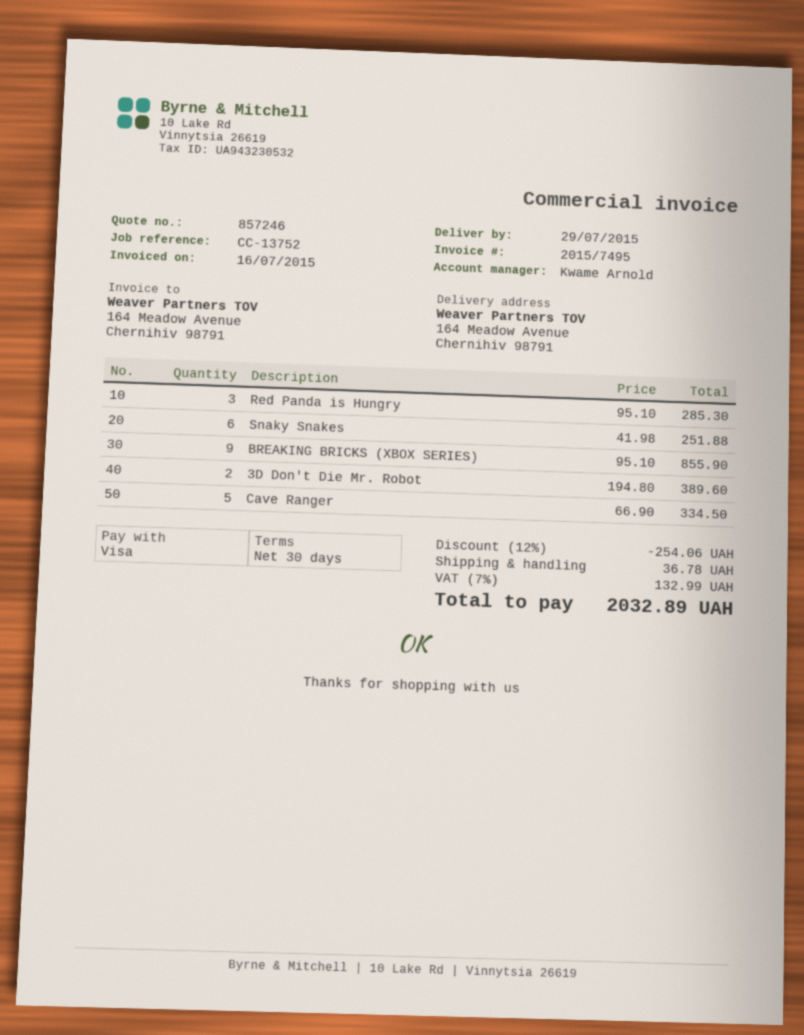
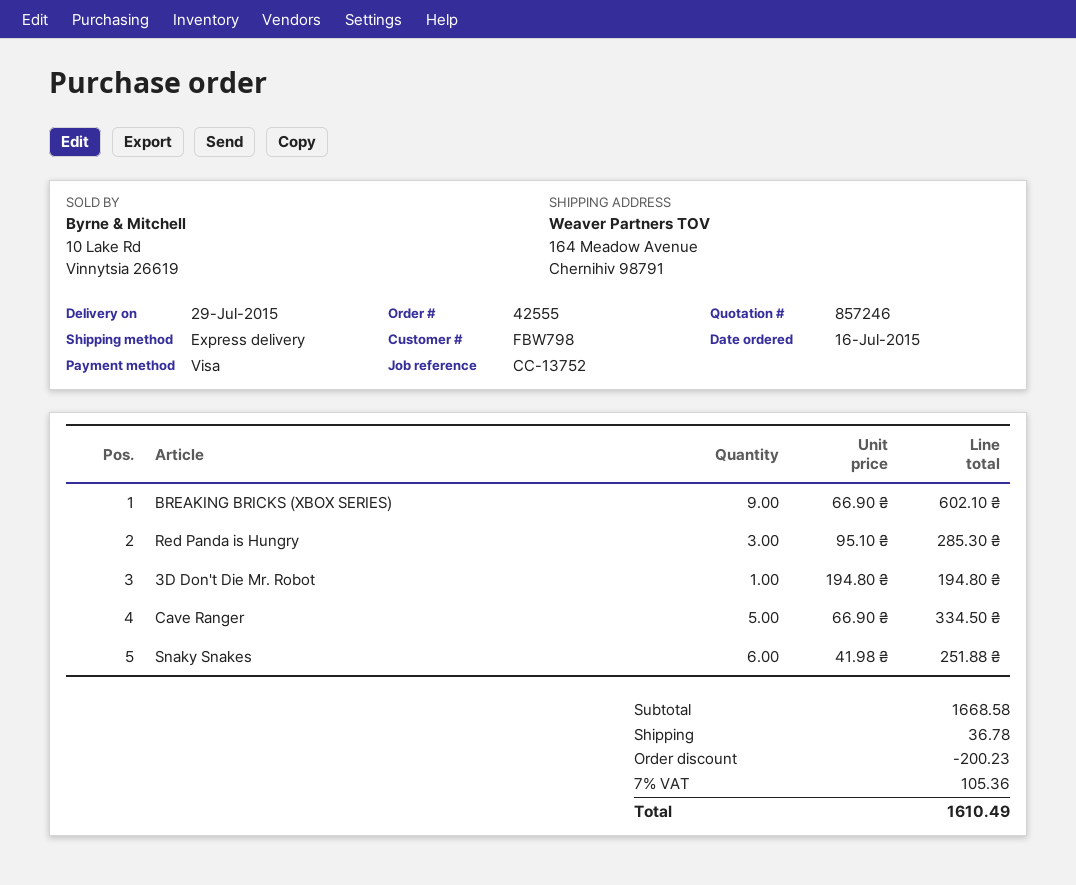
BREAKING BRICKS (XBOX SERIES): 9 x 95.10 = 855.90 -> 9 x 66.90 = 602.10
3D Don't Die Mr. Robot: 2 x 194.80 = 389.60 -> 1 x 194.80 = 194.80
discount: 254.06 -> 200.23
tax: 7% = 132.99 -> 7% = 105.36
total: 2032.89 -> 1610.49

